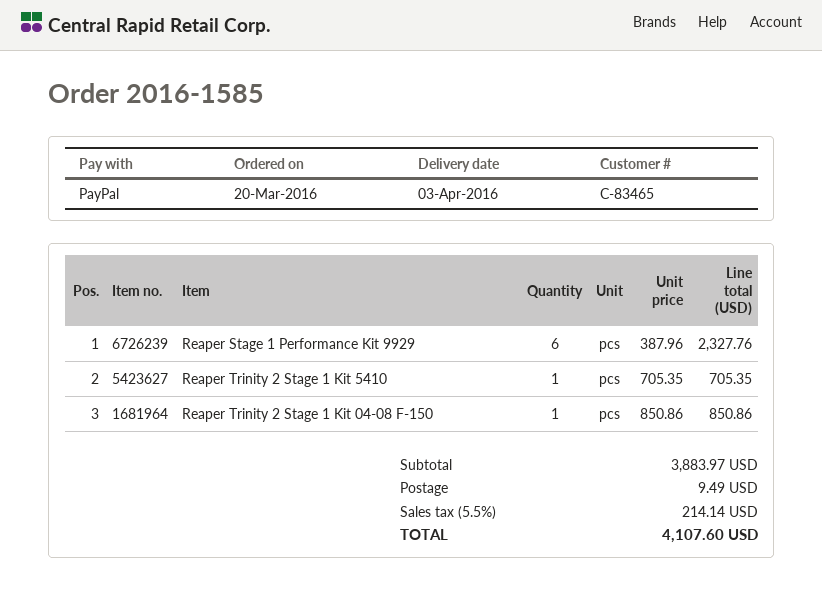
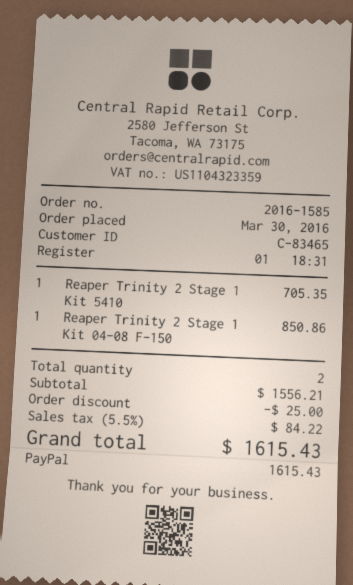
order date: 2016-03-20 -> 2016-03-30
Reaper Stage 1 Performance Kit 9929: 6 for 2327.76 -> none
subtotal: 3883.97 -> 1556.21
discount: none -> 25.00
shipping: 9.49 -> none
tax: 5.5% = 214.14 -> 5.5% = 84.22
total: 4107.60 -> 1615.43

